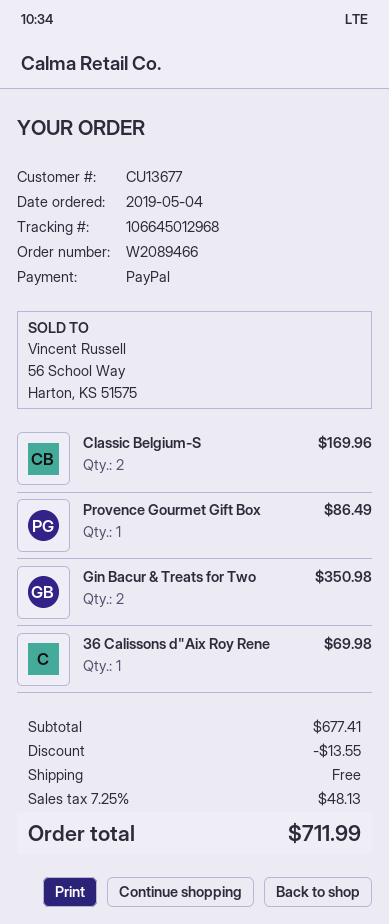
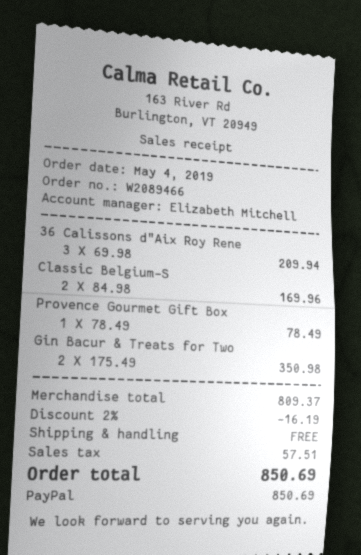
Provence Gourmet Gift Box: 1 for 86.49 -> 1 for 78.49
36 Calissons d"Aix Roy Rene: 1 for 69.98 -> 3 for 209.94
subtotal: 677.41 -> 809.37
discount: 13.55 -> 16.19
tax: 48.13 -> 57.51
total: 711.99 -> 850.69

